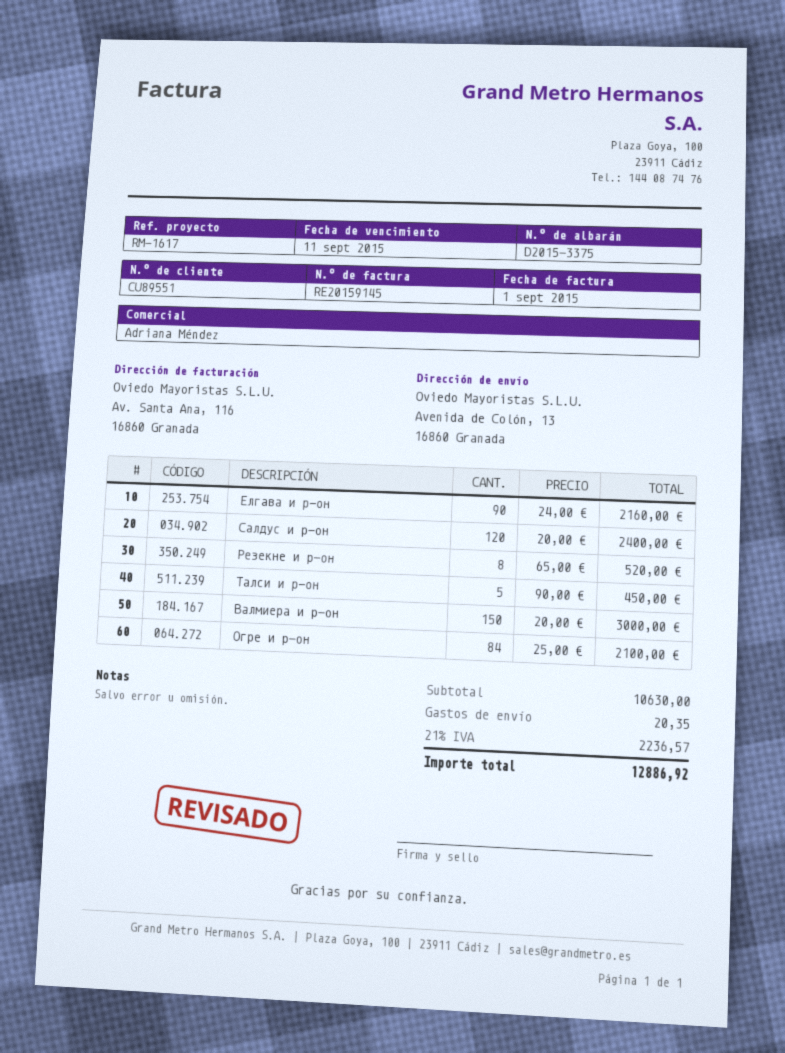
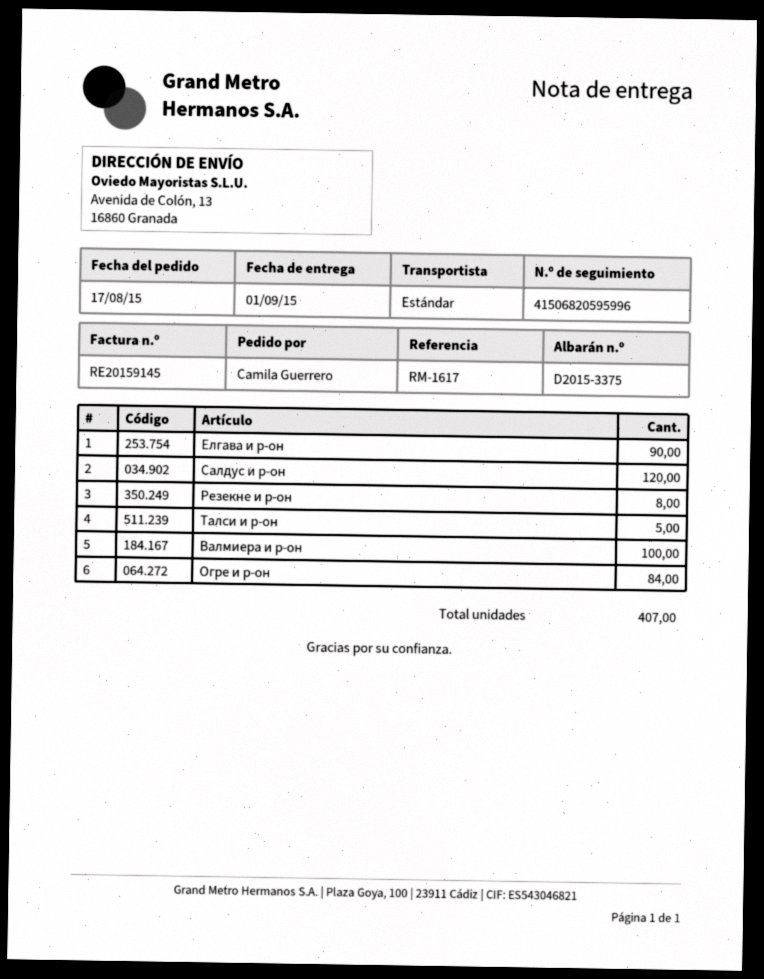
Валмиера и р-он: 150 -> 100

